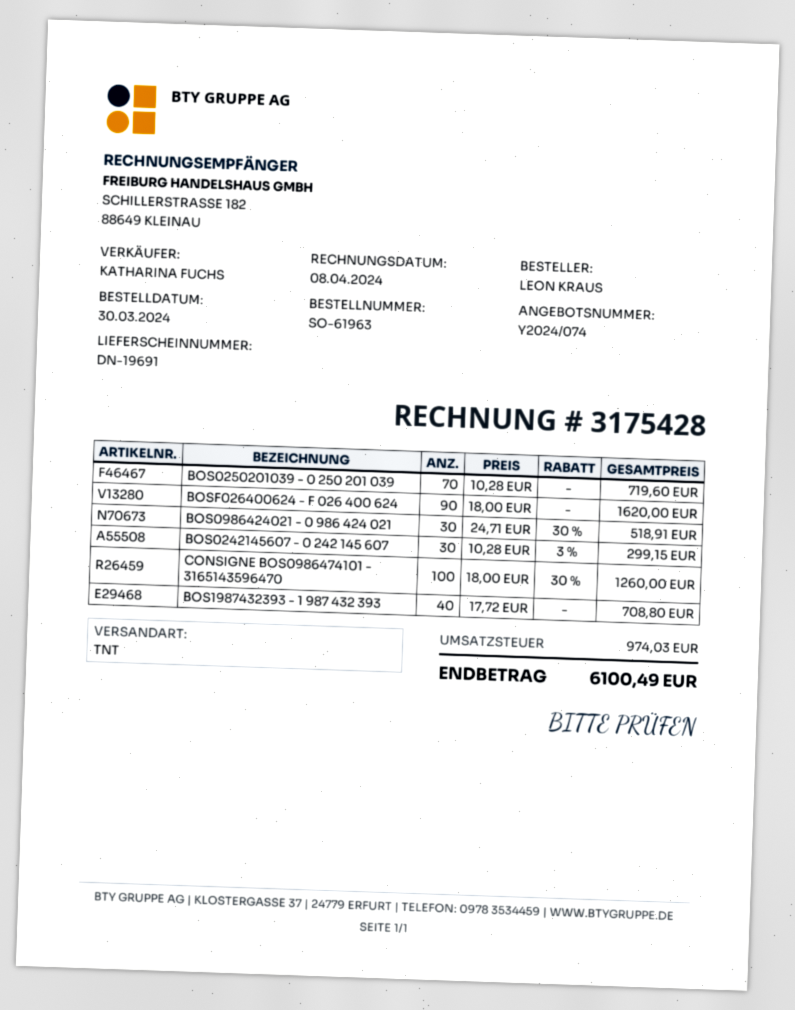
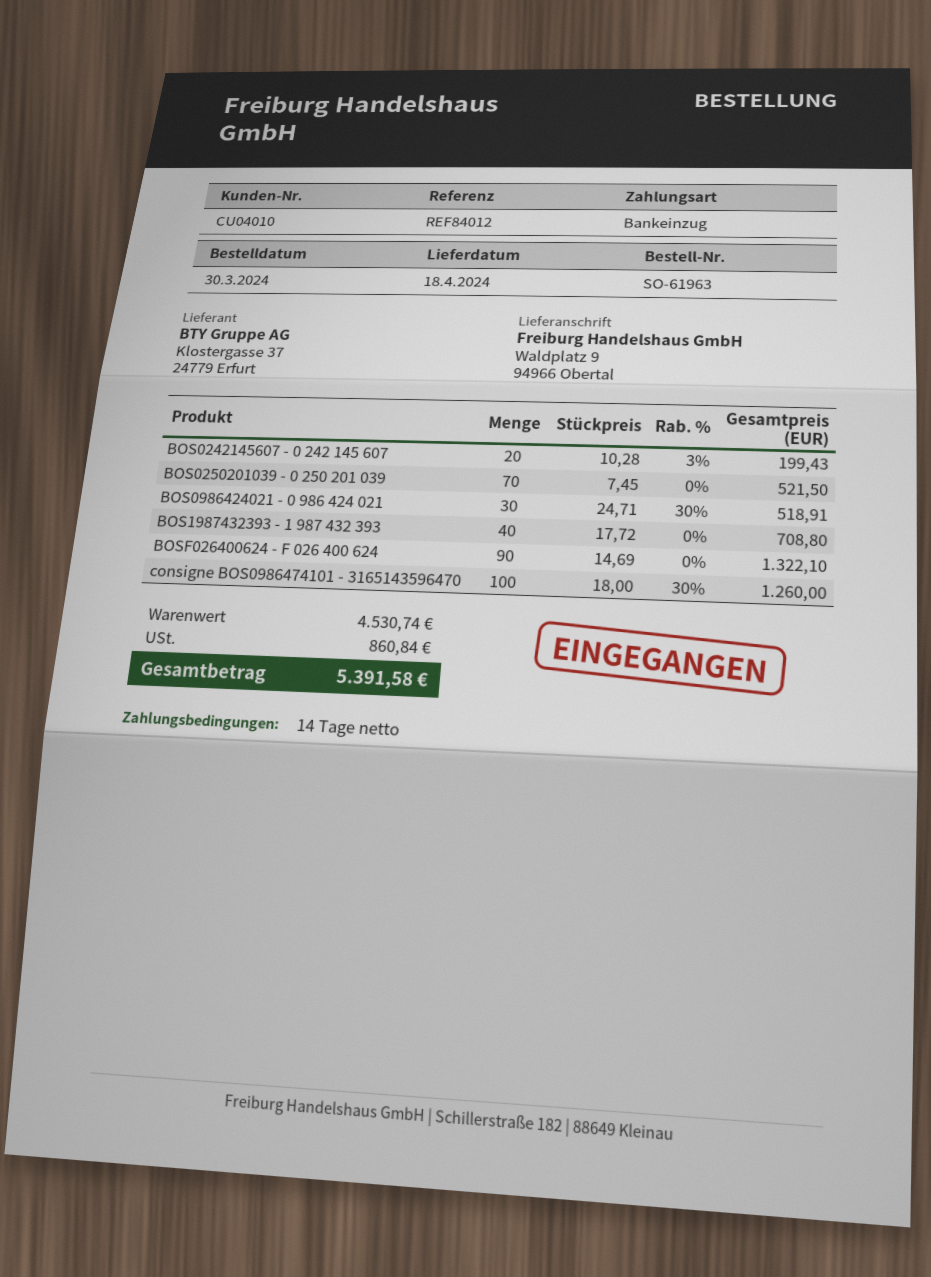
BOS0250201039 - 0 250 201 039: 70 x 10.28 = 719.60 -> 70 x 7.45 = 521.50
BOSF026400624 - F 026 400 624: 90 x 18.00 = 1620.00 -> 90 x 14.69 = 1322.10
BOS0242145607 - 0 242 145 607: 30 x 10.28 - 3% = 299.15 -> 20 x 10.28 - 3% = 199.43
tax: 974.03 -> 860.84
total: 6100.49 -> 5391.58

